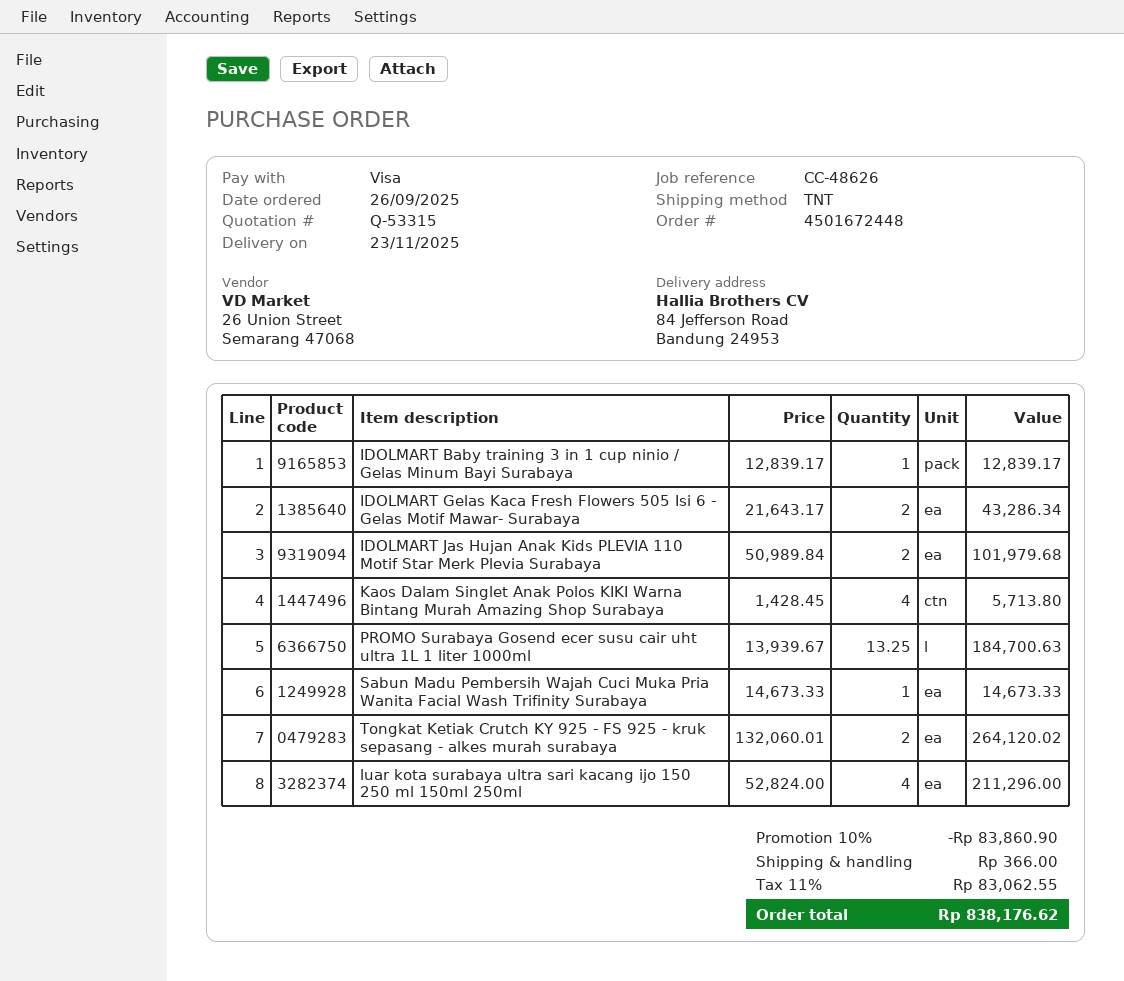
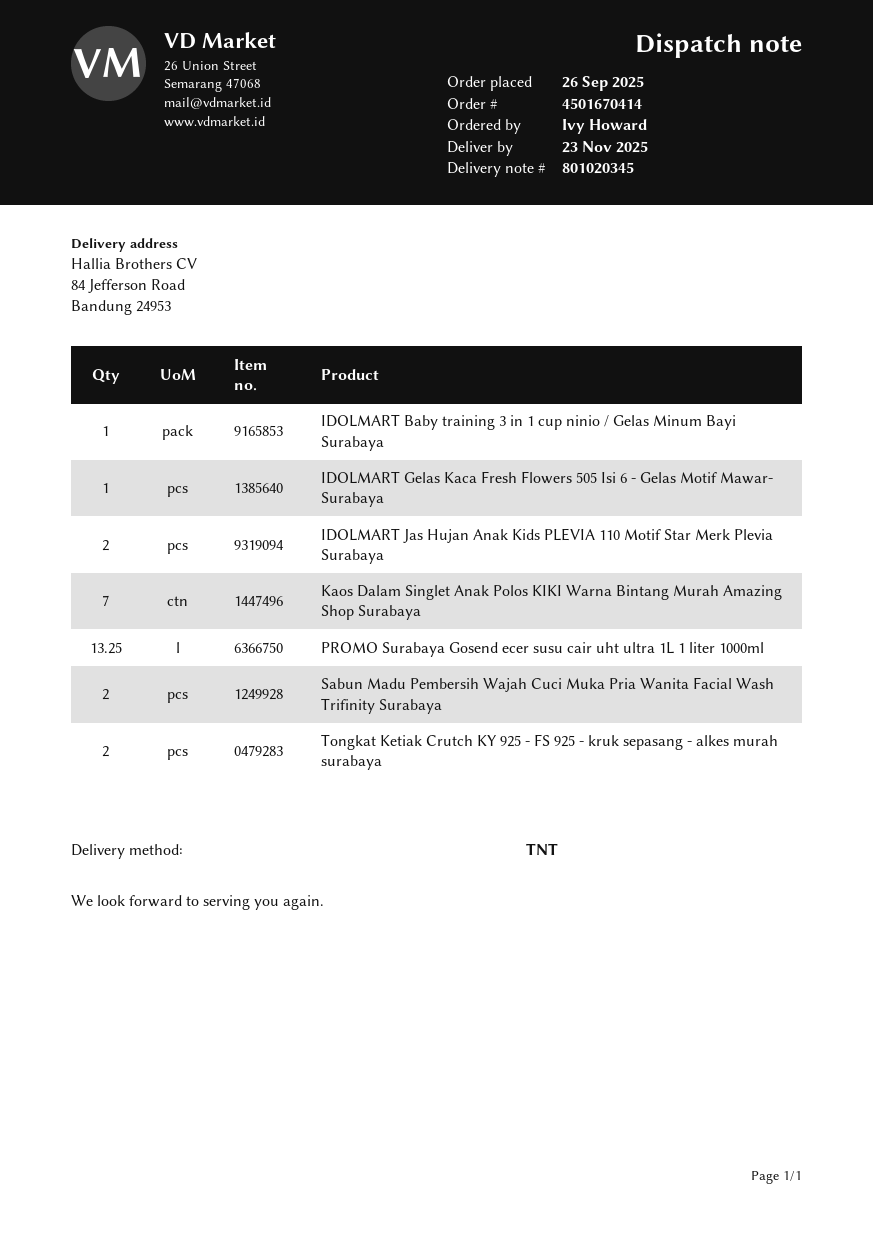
order number: 4501672448 -> 4501670414
IDOLMART Gelas Kaca Fresh Flowers 505 Isi 6 - Gelas Motif Mawar- Surabaya: 2 -> 1
Kaos Dalam Singlet Anak Polos KIKI Warna Bintang Murah Amazing Shop Surabaya: 4 -> 7
Sabun Madu Pembersih Wajah Cuci Muka Pria Wanita Facial Wash Trifinity Surabaya: 1 -> 2
luar kota surabaya ultra sari kacang ijo 150 250 ml 150ml 250ml: 4 -> none

